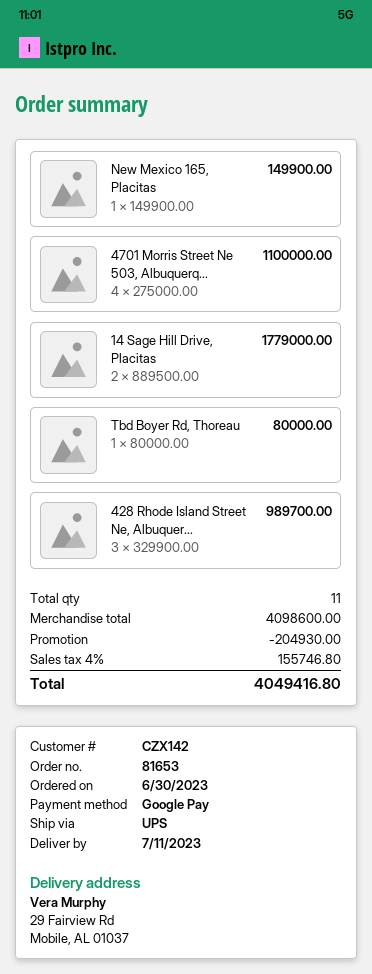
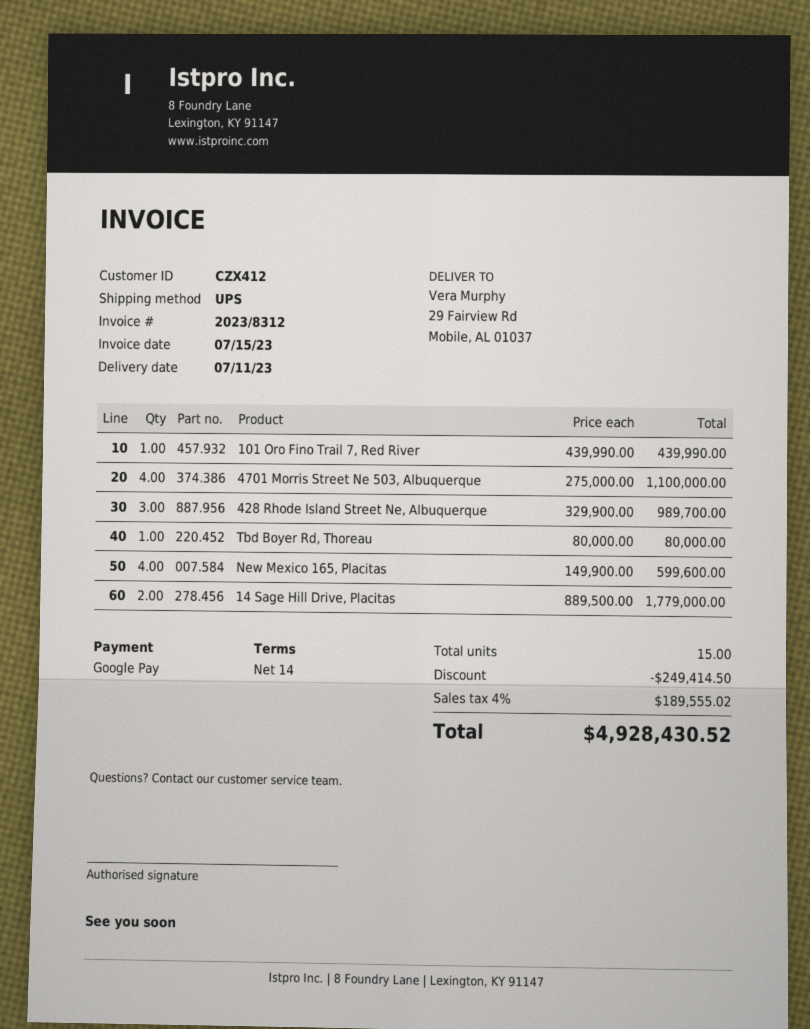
customer number: CZX142 -> CZX412
New Mexico 165, Placitas: 1 x 149900.00 = 149900.00 -> 4 x 149900.00 = 599600.00
101 Oro Fino Trail 7, Red River: none -> 1 x 439990.00 = 439990.00
total quantity: 11 -> 15
discount: 204930.00 -> 249414.50
tax: 4% = 155746.80 -> 4% = 189555.02
total: 4049416.80 -> 4928430.52

